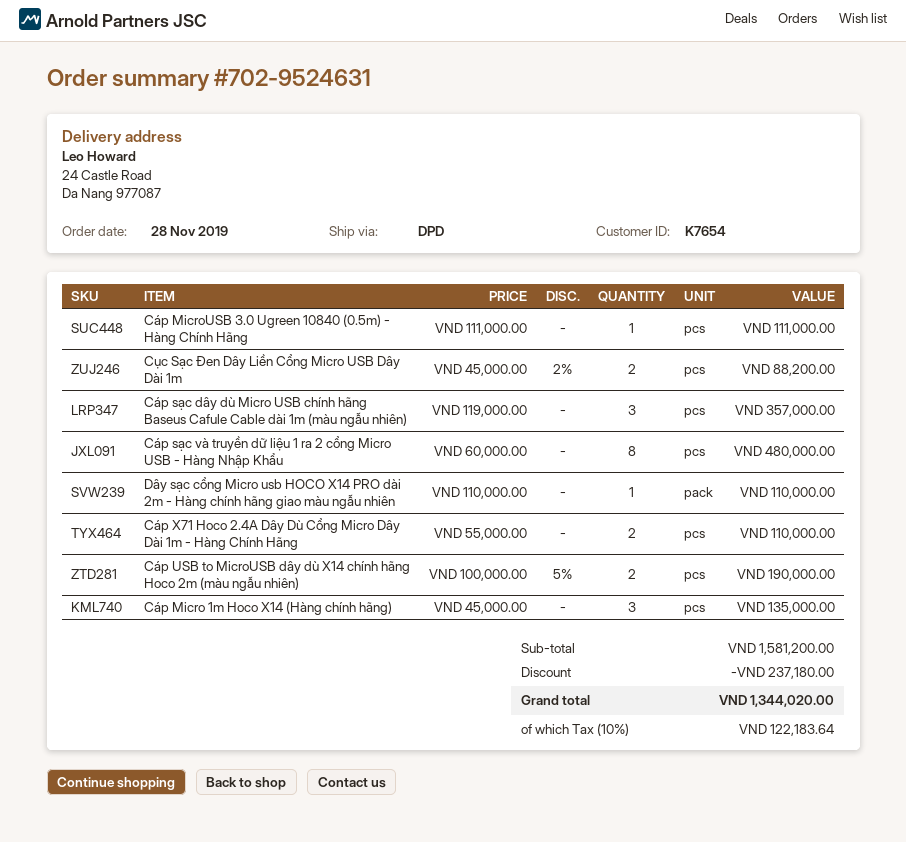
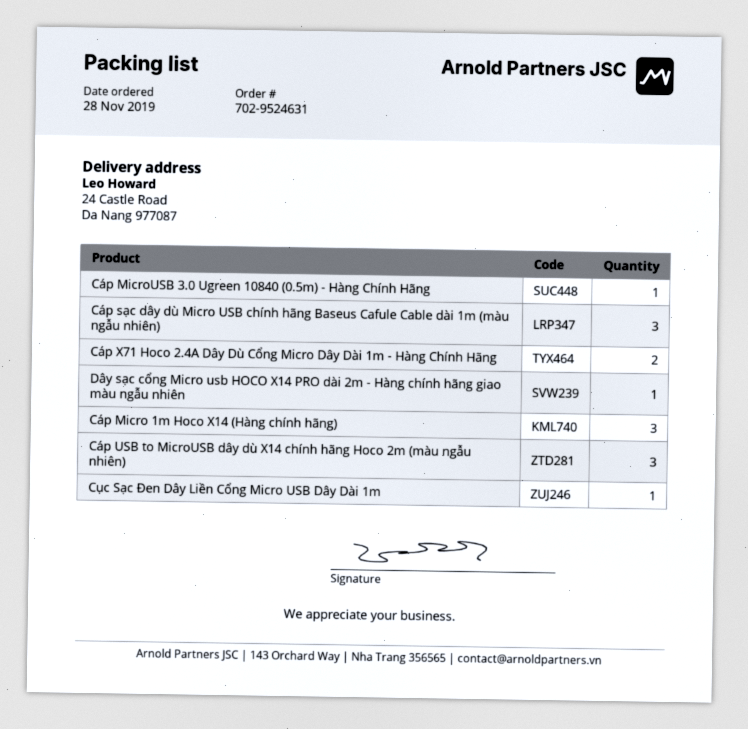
Cục Sạc Đen Dây Liền Cổng Micro USB Dây Dài 1m: 2 -> 1
Cáp sạc và truyền dữ liệu 1 ra 2 cổng Micro USB - Hàng Nhập Khẩu: 8 -> none
Cáp USB to MicroUSB dây dù X14 chính hãng Hoco 2m (màu ngẫu nhiên): 2 -> 3

